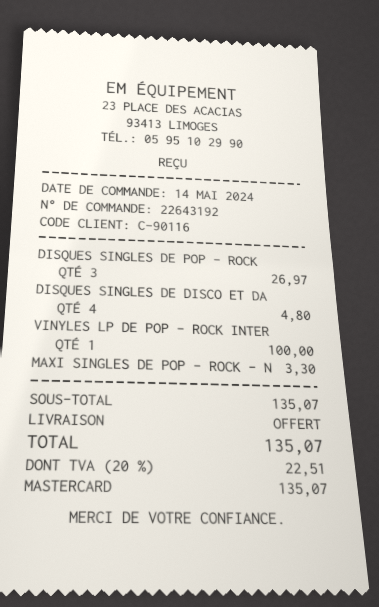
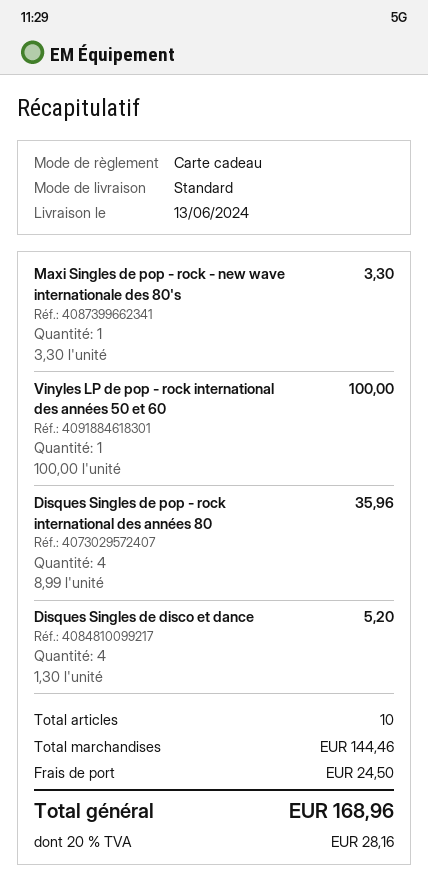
payment method: Mastercard -> gift card
DISQUES SINGLES DE POP - ROCK: 3 for 26.97 -> 4 for 35.96
DISQUES SINGLES DE DISCO ET DA: 4 for 4.80 -> 4 for 5.20
subtotal: 135.07 -> 144.46
shipping: 0.00 -> 24.50
tax: 20% = 22.51 -> 20% = 28.16
total: 135.07 -> 168.96

